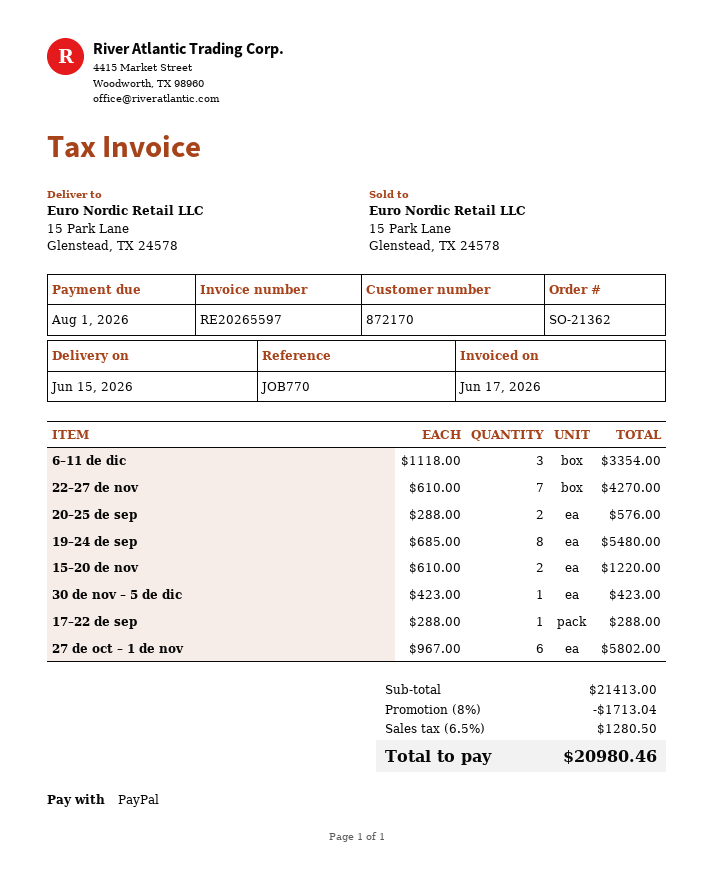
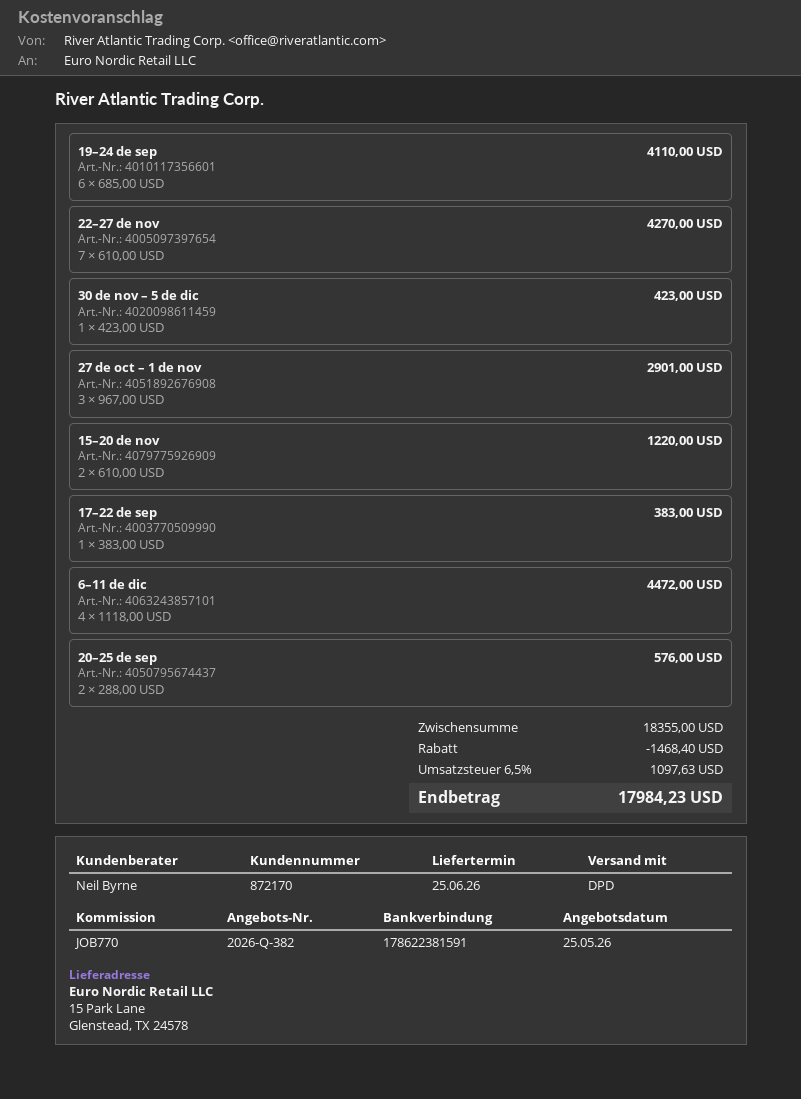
delivery date: 2026-06-15 -> 2026-06-25
6–11 de dic: 3 x 1118.00 = 3354.00 -> 4 x 1118.00 = 4472.00
19–24 de sep: 8 x 685.00 = 5480.00 -> 6 x 685.00 = 4110.00
17–22 de sep: 1 x 288.00 = 288.00 -> 1 x 383.00 = 383.00
27 de oct – 1 de nov: 6 x 967.00 = 5802.00 -> 3 x 967.00 = 2901.00
subtotal: 21413.00 -> 18355.00
discount: 1713.04 -> 1468.40
tax: 6.5% = 1280.50 -> 6.5% = 1097.63
total: 20980.46 -> 17984.23

